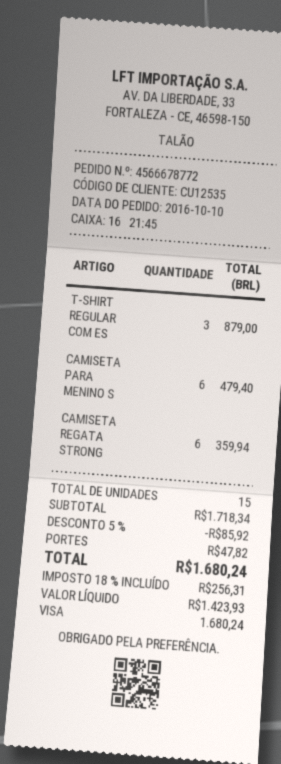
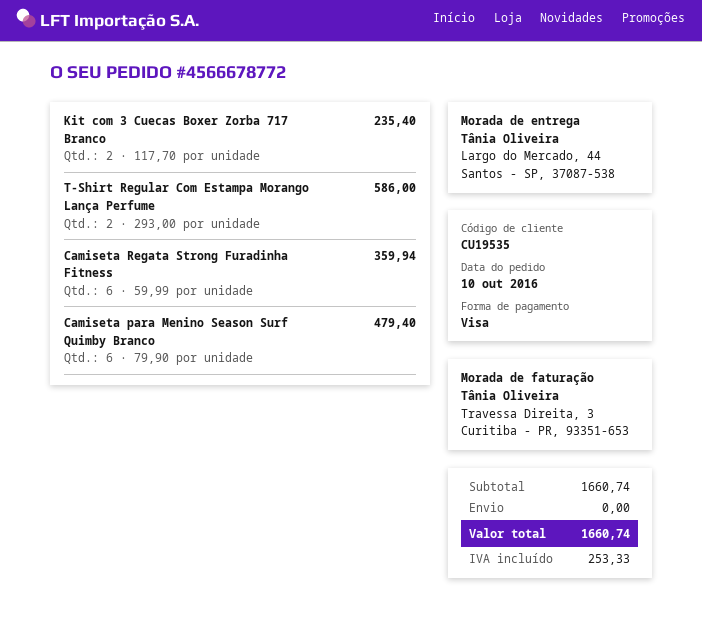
customer number: CU12535 -> CU19535
T-SHIRT REGULAR COM ES: 3 for 879.00 -> 2 for 586.00
Kit com 3 Cuecas Boxer Zorba 717 Branco: none -> 2 for 235.40
subtotal: 1718.34 -> 1660.74
discount: 5% = 85.92 -> none
shipping: 47.82 -> 0.00
tax: 256.31 -> 253.33
total: 1680.24 -> 1660.74

